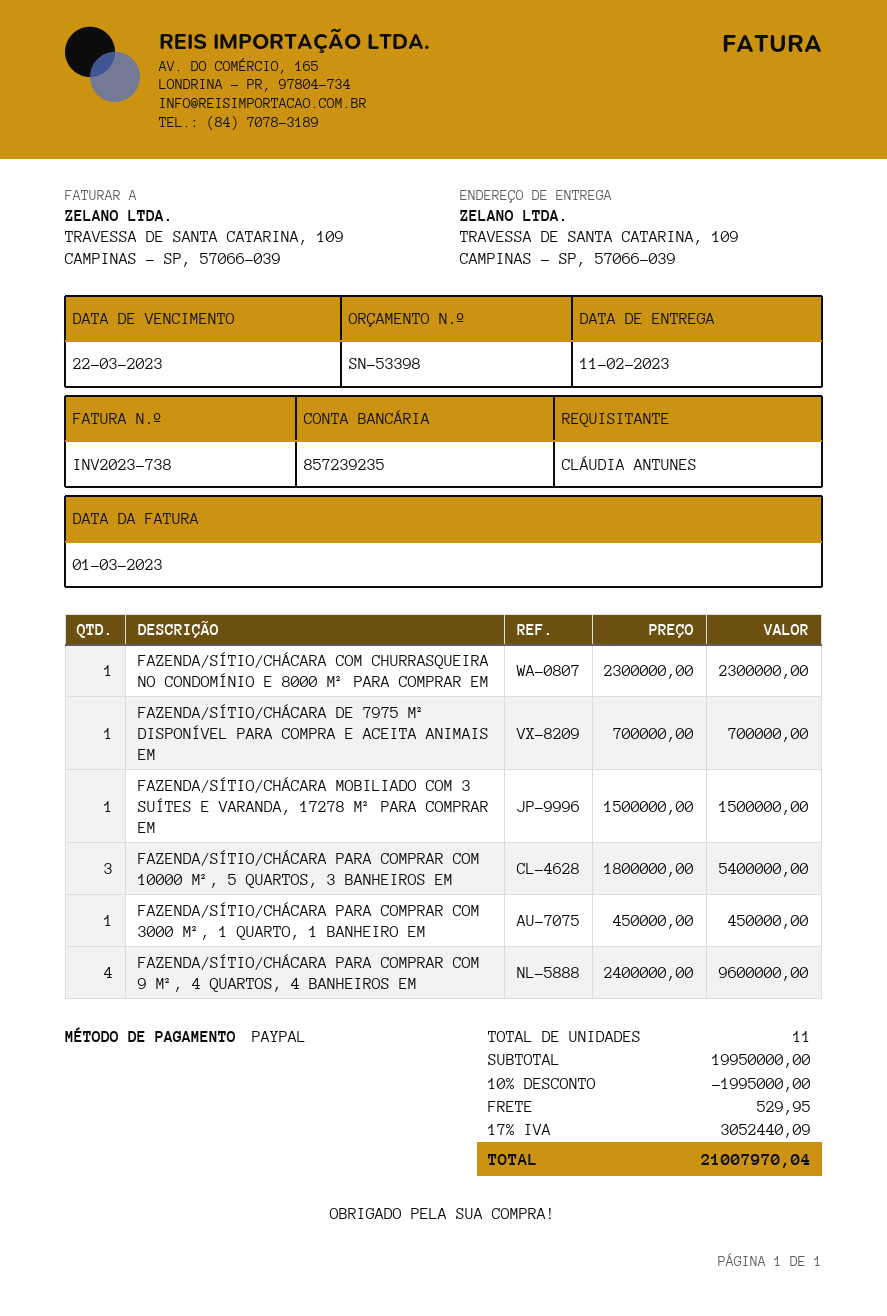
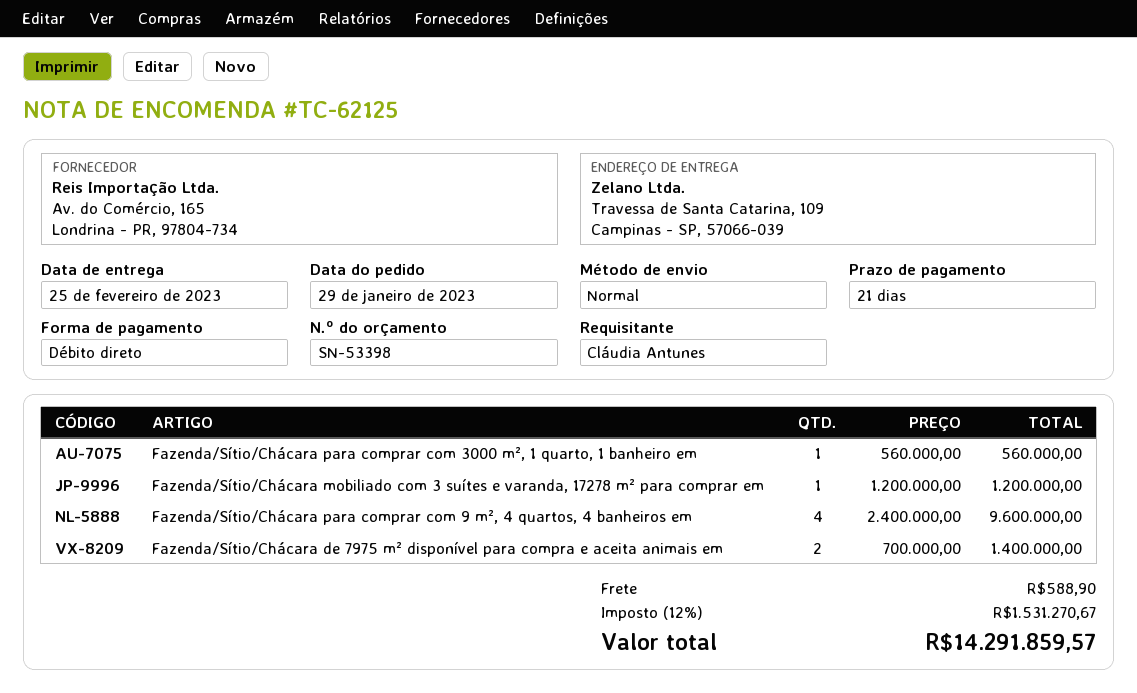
delivery date: 2023-02-11 -> 2023-02-25
payment method: PayPal -> direct debit
FAZENDA/SÍTIO/CHÁCARA COM CHURRASQUEIRA NO CONDOMÍNIO E 8000 M² PARA COMPRAR EM: 1 x 2300000.00 = 2300000.00 -> none
FAZENDA/SÍTIO/CHÁCARA DE 7975 M² DISPONÍVEL PARA COMPRA E ACEITA ANIMAIS EM: 1 x 700000.00 = 700000.00 -> 2 x 700000.00 = 1400000.00
FAZENDA/SÍTIO/CHÁCARA MOBILIADO COM 3 SUÍTES E VARANDA, 17278 M² PARA COMPRAR EM: 1 x 1500000.00 = 1500000.00 -> 1 x 1200000.00 = 1200000.00
FAZENDA/SÍTIO/CHÁCARA PARA COMPRAR COM 10000 M², 5 QUARTOS, 3 BANHEIROS EM: 3 x 1800000.00 = 5400000.00 -> none
FAZENDA/SÍTIO/CHÁCARA PARA COMPRAR COM 3000 M², 1 QUARTO, 1 BANHEIRO EM: 1 x 450000.00 = 450000.00 -> 1 x 560000.00 = 560000.00
discount: 10% = 1995000.00 -> none
shipping: 529.95 -> 588.90
tax: 17% = 3052440.09 -> 12% = 1531270.67
total: 21007970.04 -> 14291859.57

